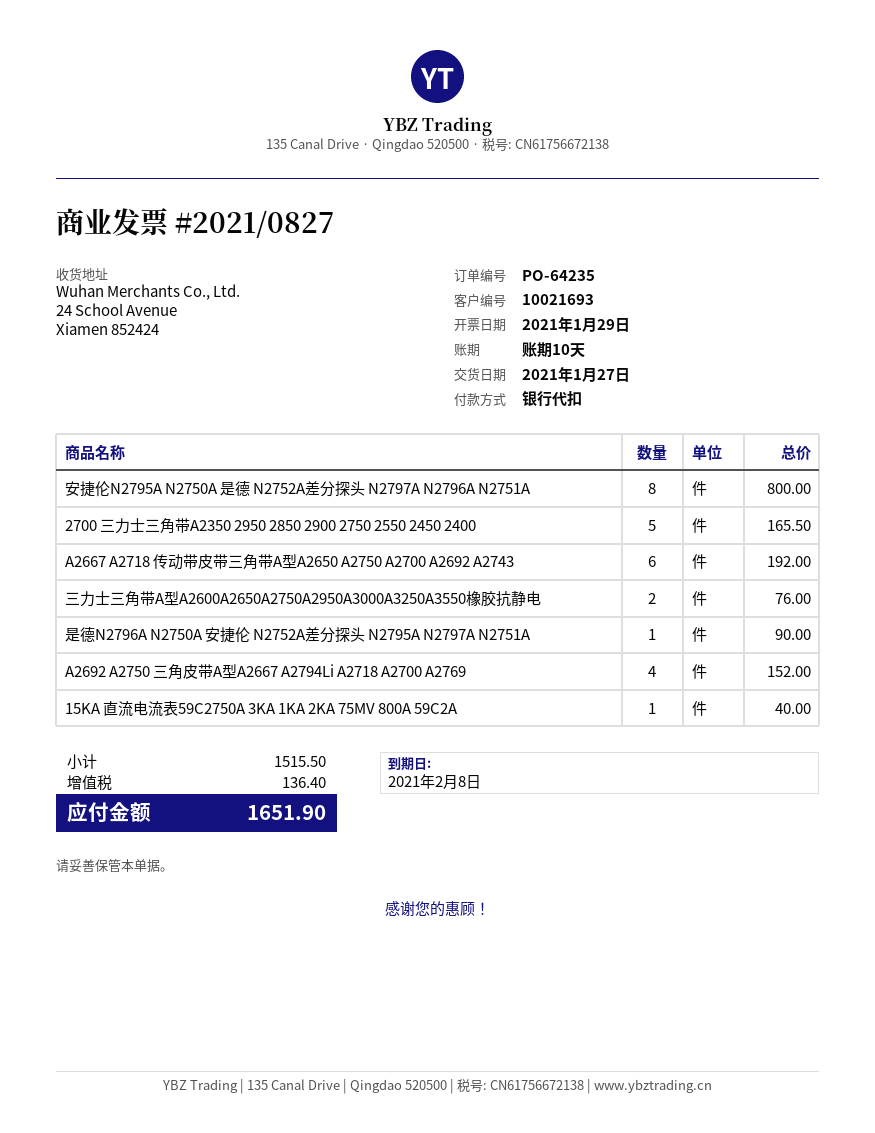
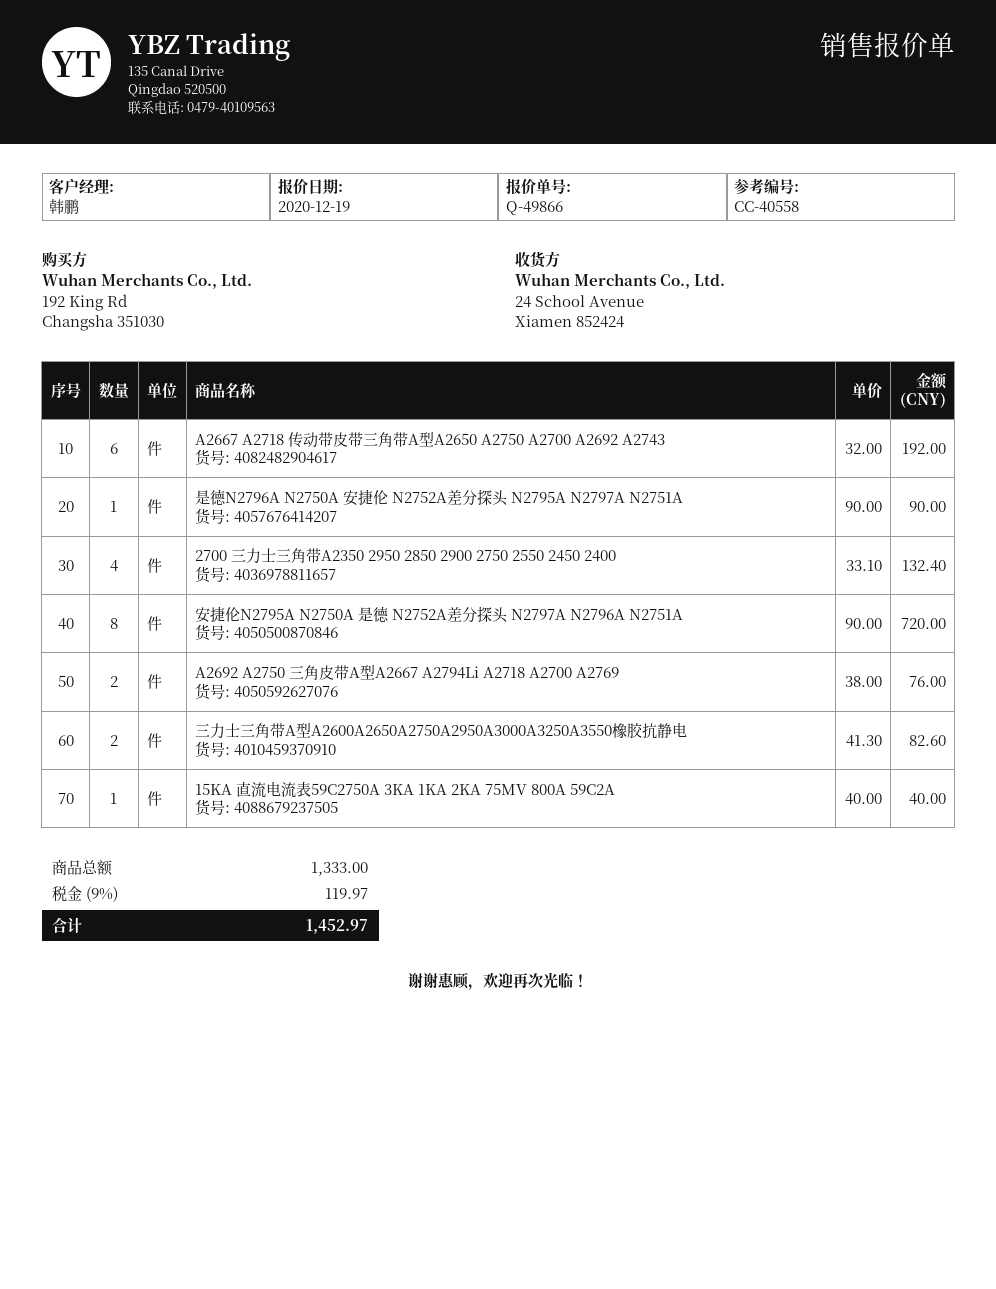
安捷伦N2795A N2750A 是德 N2752A差分探头 N2797A N2796A N2751A: 8 for 800.00 -> 8 for 720.00
2700 三力士三角带A2350 2950 2850 2900 2750 2550 2450 2400: 5 for 165.50 -> 4 for 132.40
三力士三角带A型A2600A2650A2750A2950A3000A3250A3550橡胶抗静电: 2 for 76.00 -> 2 for 82.60
A2692 A2750 三角皮带A型A2667 A2794Li A2718 A2700 A2769: 4 for 152.00 -> 2 for 76.00
subtotal: 1515.50 -> 1333.00
tax: 136.40 -> 119.97
total: 1651.90 -> 1452.97

